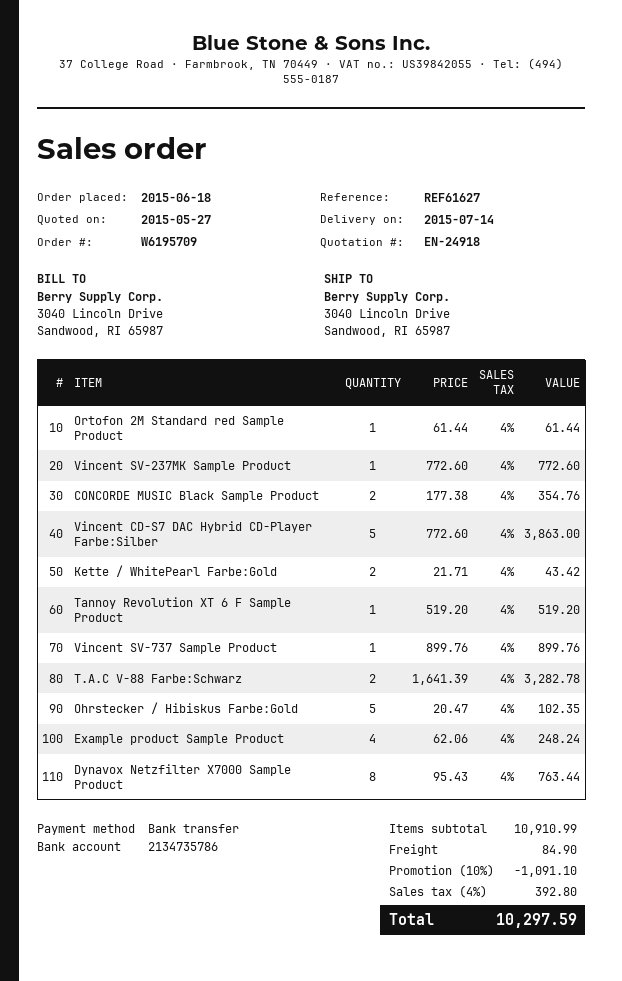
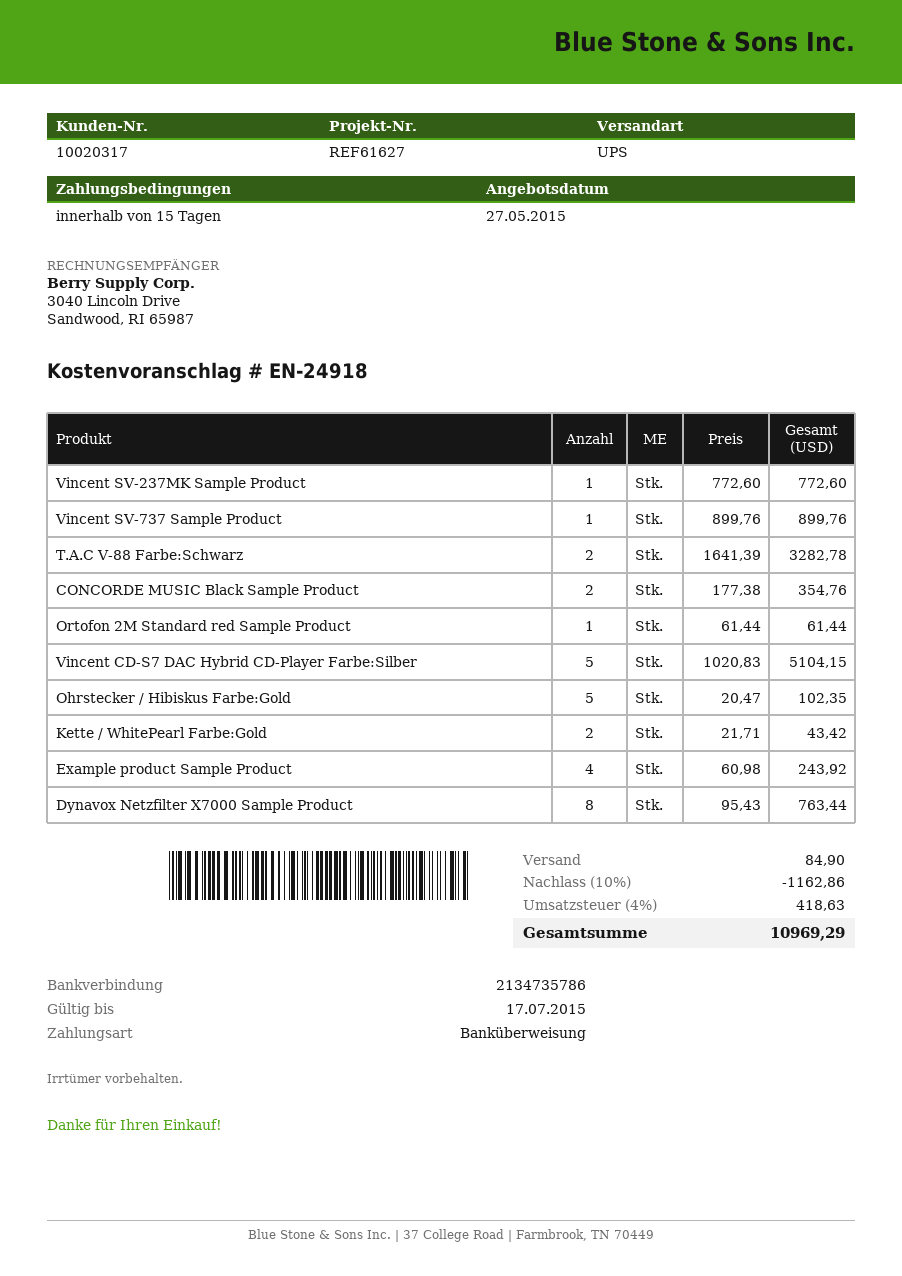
Vincent CD-S7 DAC Hybrid CD-Player Farbe:Silber: 5 x 772.60 = 3863.00 -> 5 x 1020.83 = 5104.15
Tannoy Revolution XT 6 F Sample Product: 1 x 519.20 = 519.20 -> none
Example product Sample Product: 4 x 62.06 = 248.24 -> 4 x 60.98 = 243.92
discount: 10% = 1091.10 -> 10% = 1162.86
tax: 4% = 392.80 -> 4% = 418.63
total: 10297.59 -> 10969.29

